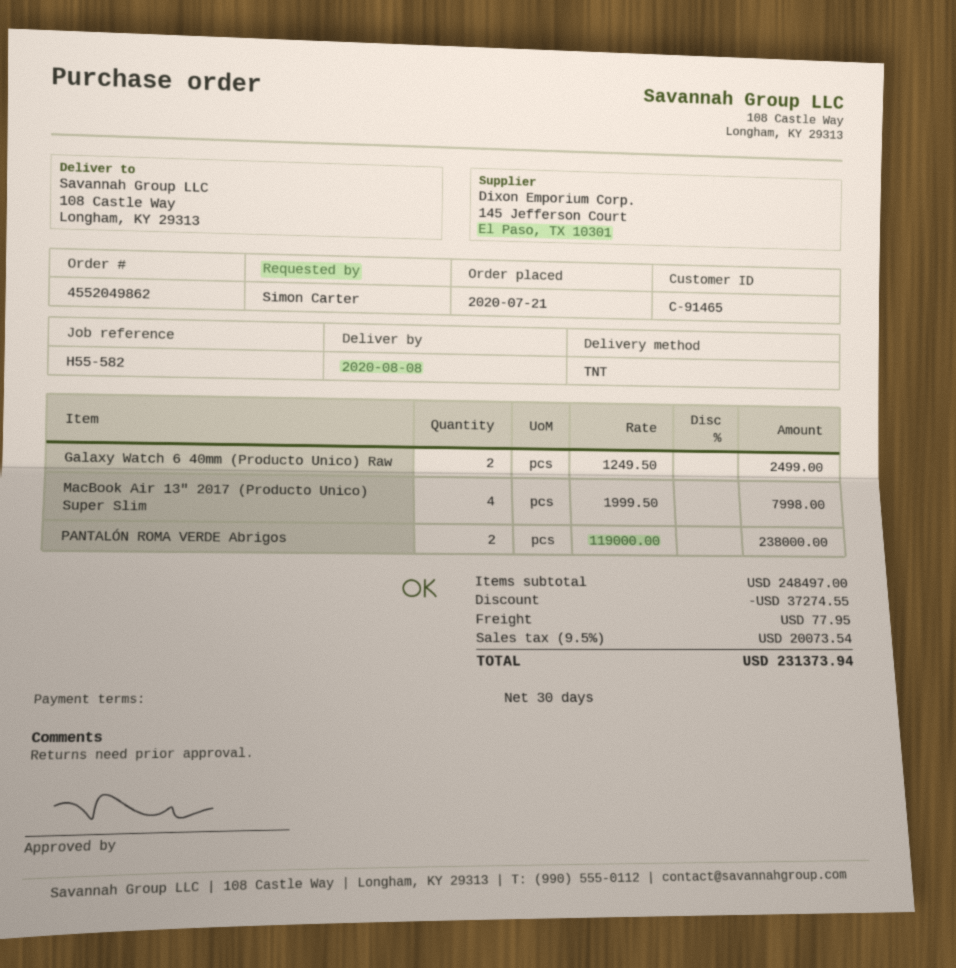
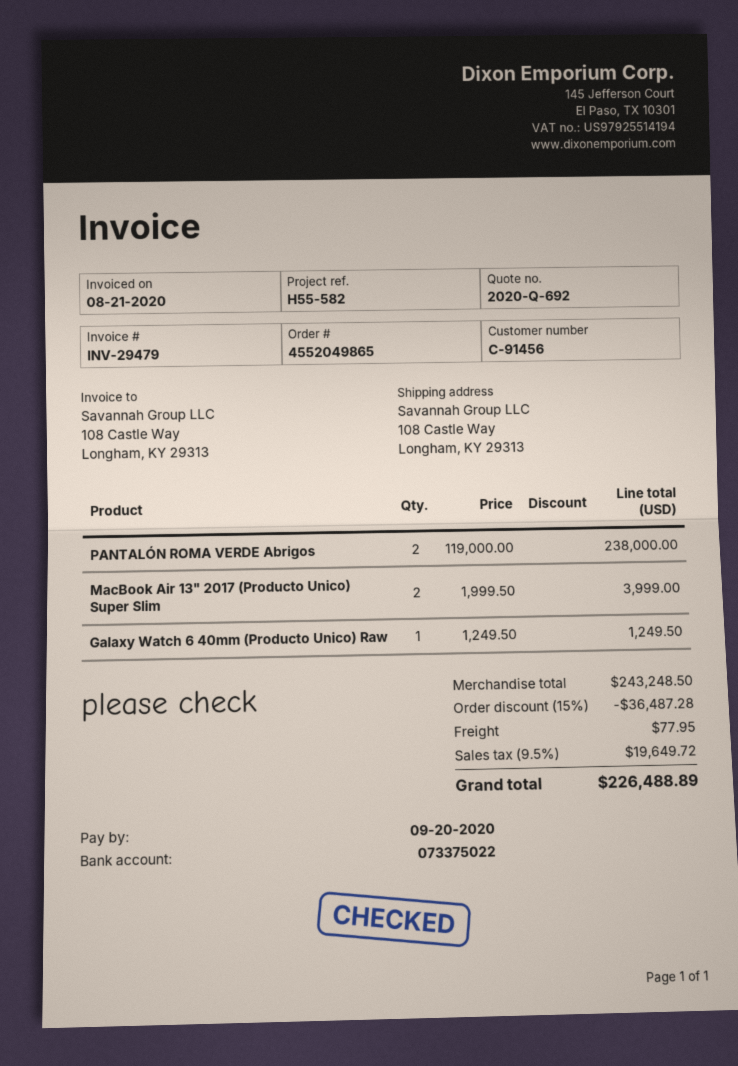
order number: 4552049862 -> 4552049865
customer number: C-91465 -> C-91456
Galaxy Watch 6 40mm (Producto Unico) Raw: 2 x 1249.50 = 2499.00 -> 1 x 1249.50 = 1249.50
MacBook Air 13" 2017 (Producto Unico) Super Slim: 4 x 1999.50 = 7998.00 -> 2 x 1999.50 = 3999.00
subtotal: 248497.00 -> 243248.50
discount: 37274.55 -> 36487.28
tax: 9.5% = 20073.54 -> 9.5% = 19649.72
total: 231373.94 -> 226488.89

